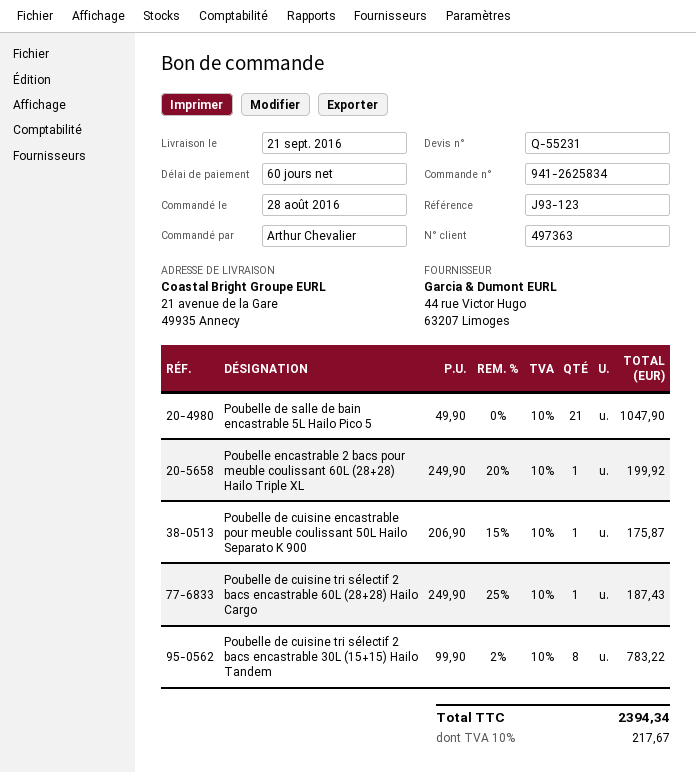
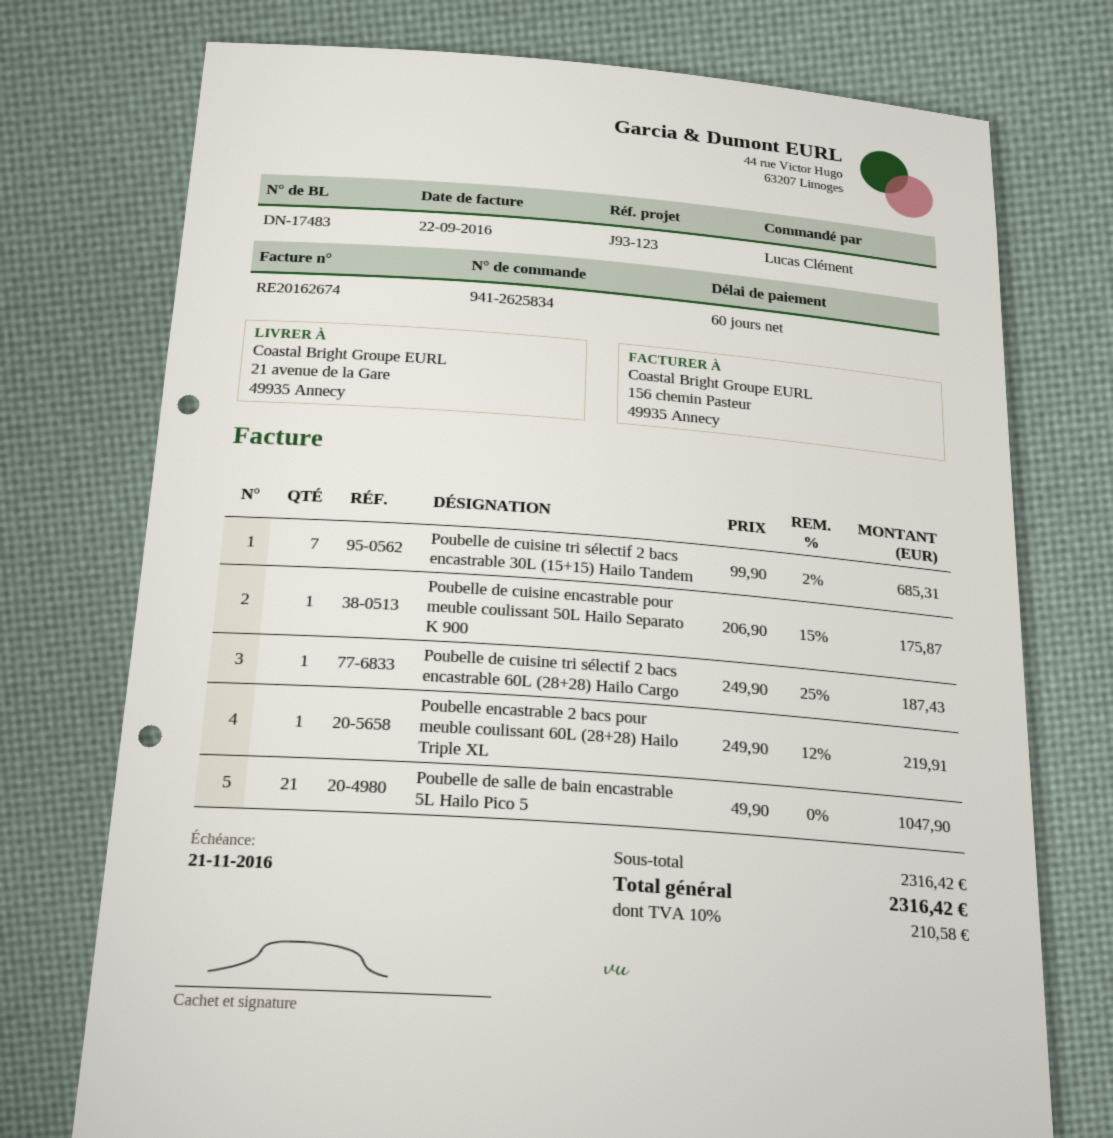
ordered by: Arthur Chevalier -> Lucas Clément
Poubelle encastrable 2 bacs pour meuble coulissant 60L (28+28) Hailo Triple XL: 1 x 249.90 - 20% = 199.92 -> 1 x 249.90 - 12% = 219.91
Poubelle de cuisine tri sélectif 2 bacs encastrable 30L (15+15) Hailo Tandem: 8 x 99.90 - 2% = 783.22 -> 7 x 99.90 - 2% = 685.31
tax: 10% = 217.67 -> 10% = 210.58
total: 2394.34 -> 2316.42

